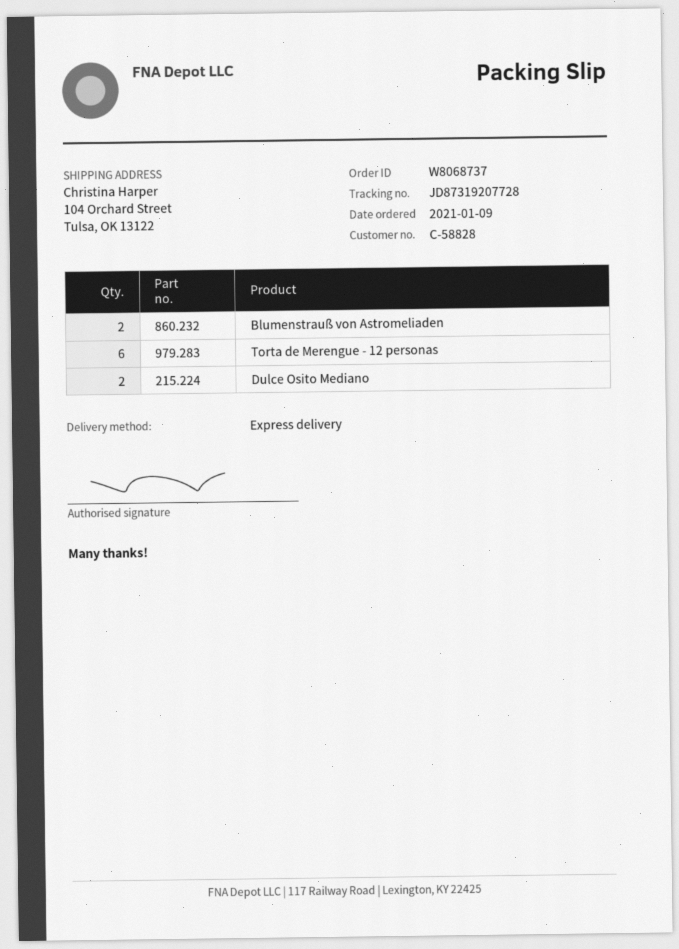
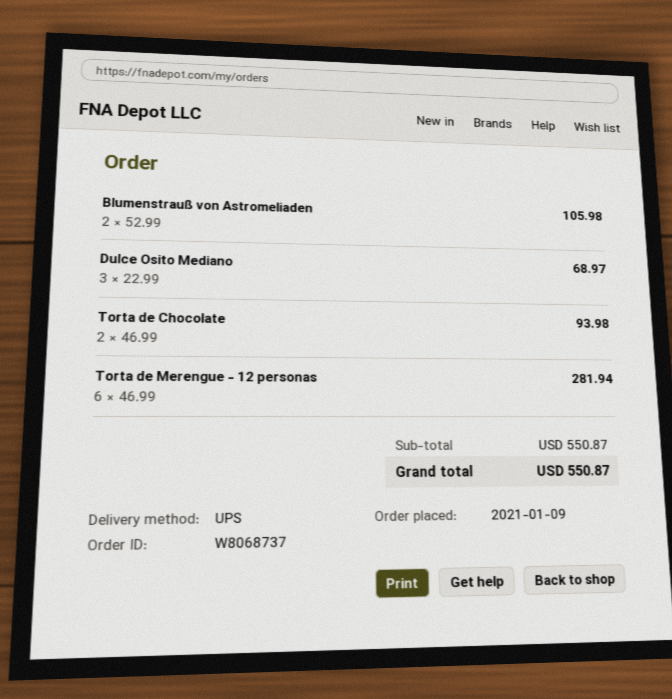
shipping method: express -> UPS
Dulce Osito Mediano: 2 -> 3
Torta de Chocolate: none -> 2

